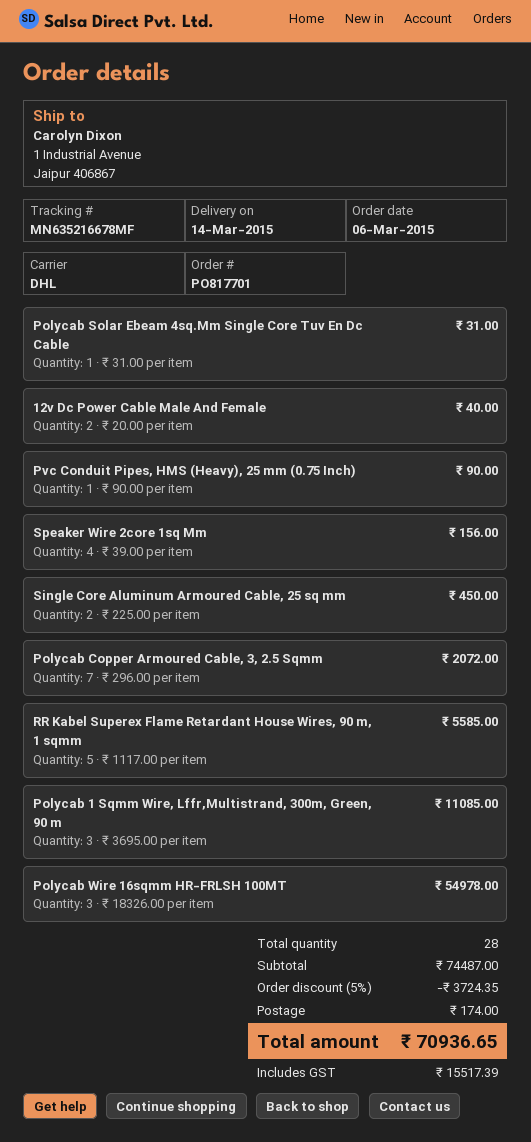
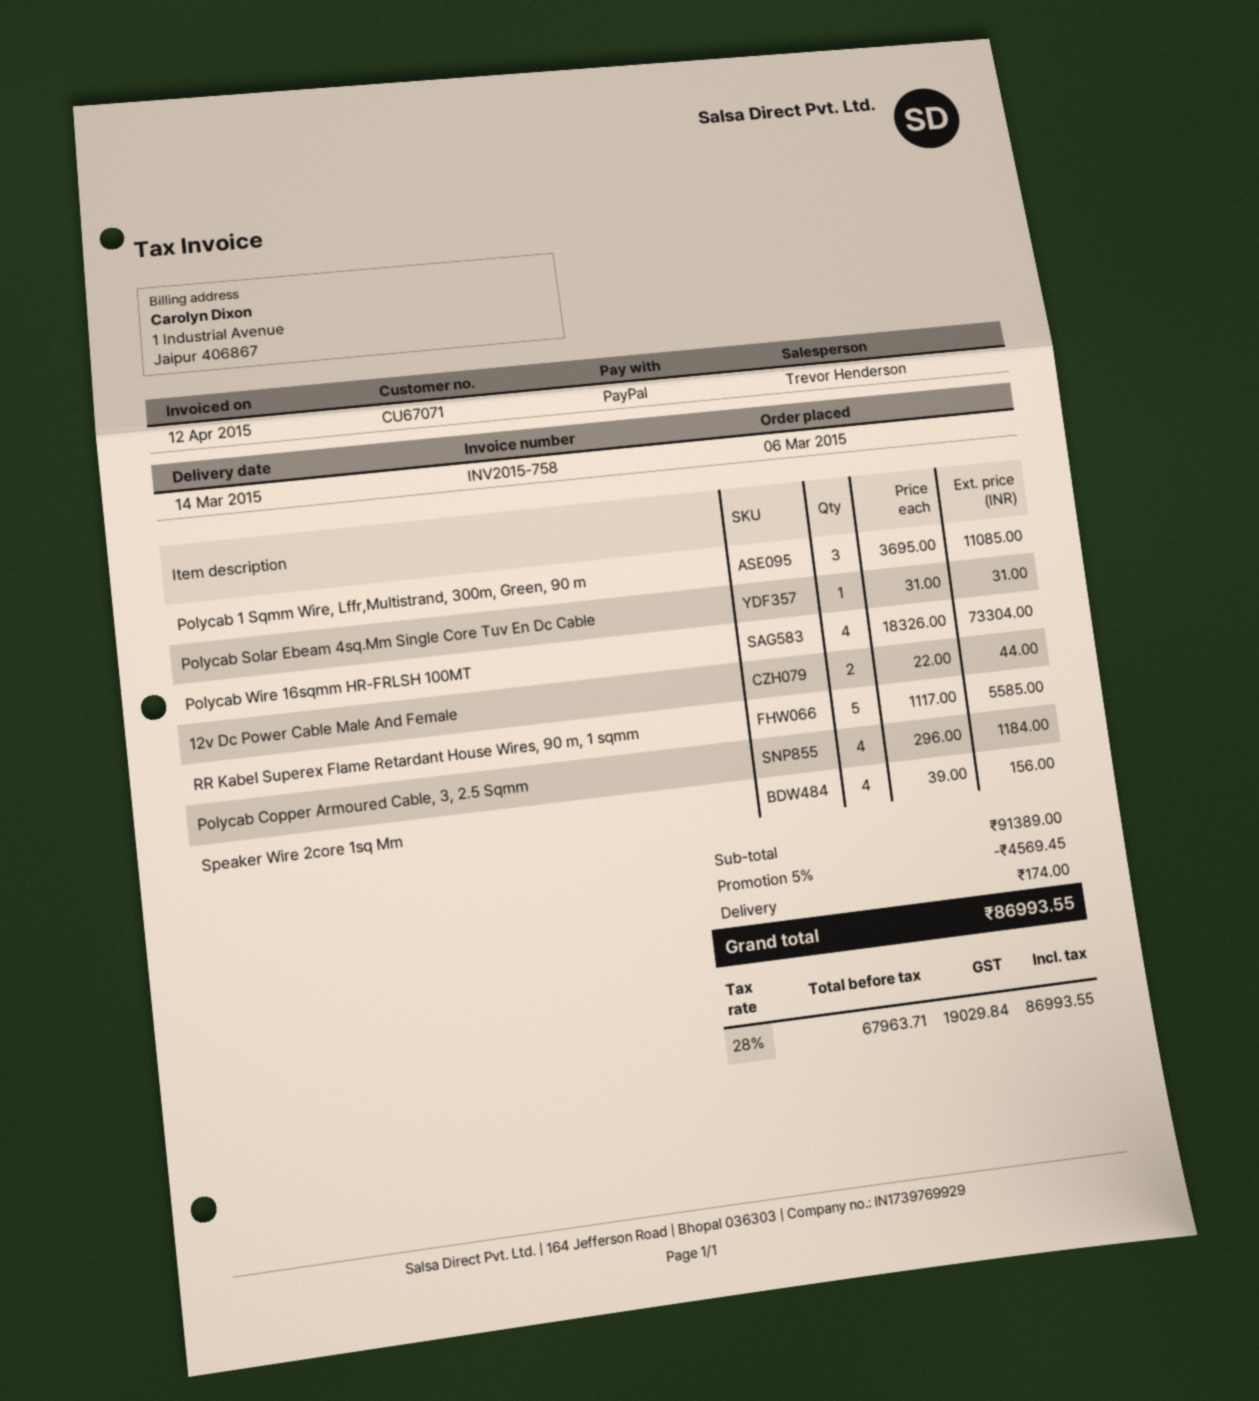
12v Dc Power Cable Male And Female: 2 x 20.00 = 40.00 -> 2 x 22.00 = 44.00
Pvc Conduit Pipes, HMS (Heavy), 25 mm (0.75 Inch): 1 x 90.00 = 90.00 -> none
Single Core Aluminum Armoured Cable, 25 sq mm: 2 x 225.00 = 450.00 -> none
Polycab Copper Armoured Cable, 3, 2.5 Sqmm: 7 x 296.00 = 2072.00 -> 4 x 296.00 = 1184.00
Polycab Wire 16sqmm HR-FRLSH 100MT: 3 x 18326.00 = 54978.00 -> 4 x 18326.00 = 73304.00
subtotal: 74487.00 -> 91389.00
discount: 5% = 3724.35 -> 5% = 4569.45
tax: 15517.39 -> 19029.84
total: 70936.65 -> 86993.55

